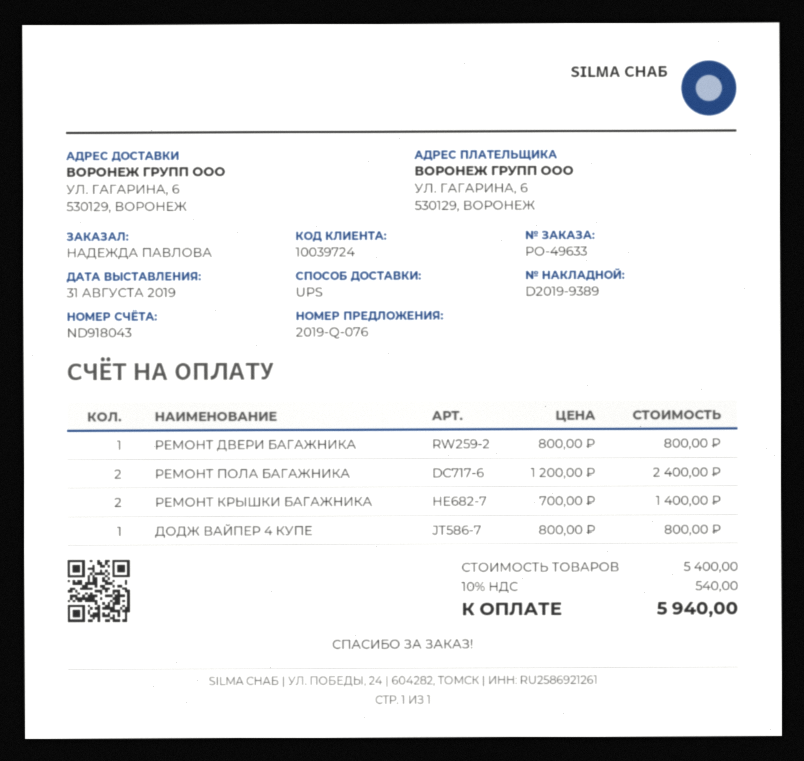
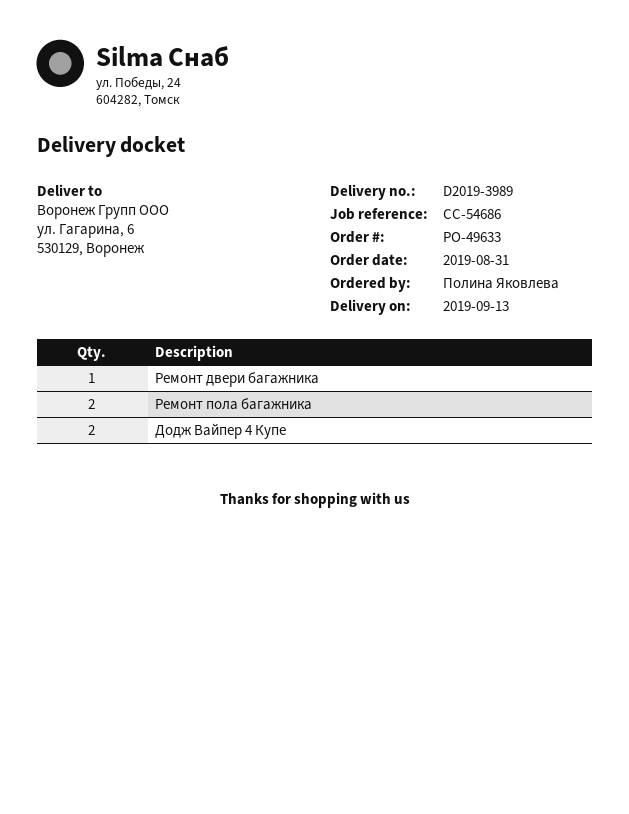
delivery note number: D2019-9389 -> D2019-3989
ordered by: НАДЕЖДА ПАВЛОВА -> Полина Яковлева
РЕМОНТ КРЫШКИ БАГАЖНИКА: 2 -> none
ДОДЖ ВАЙПЕР 4 КУПЕ: 1 -> 2

